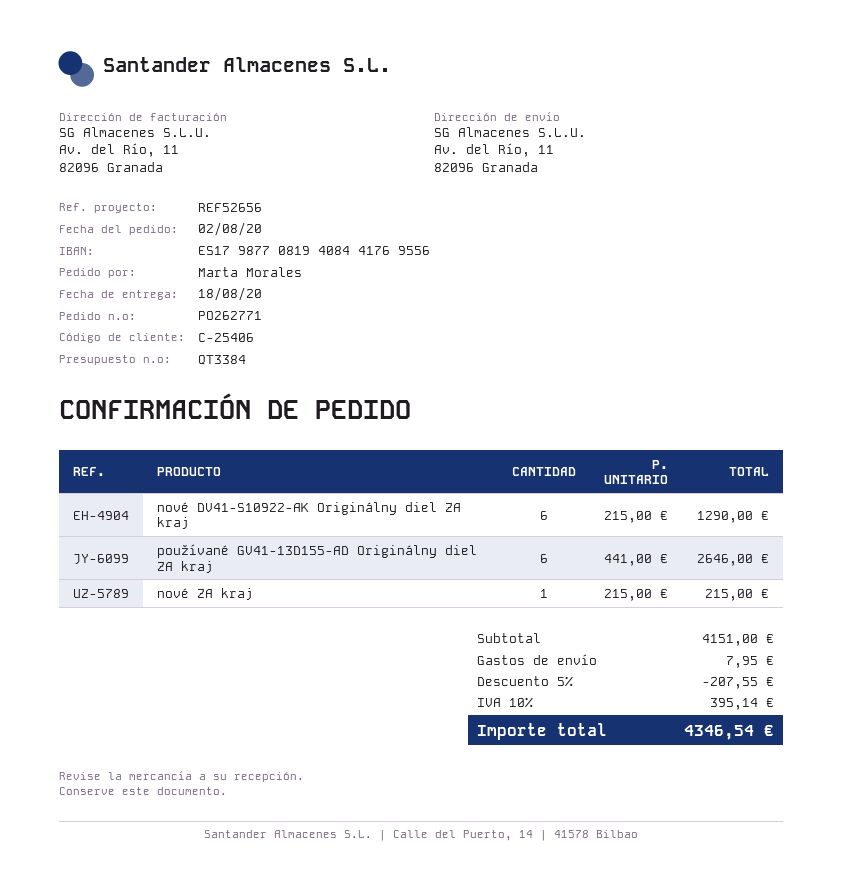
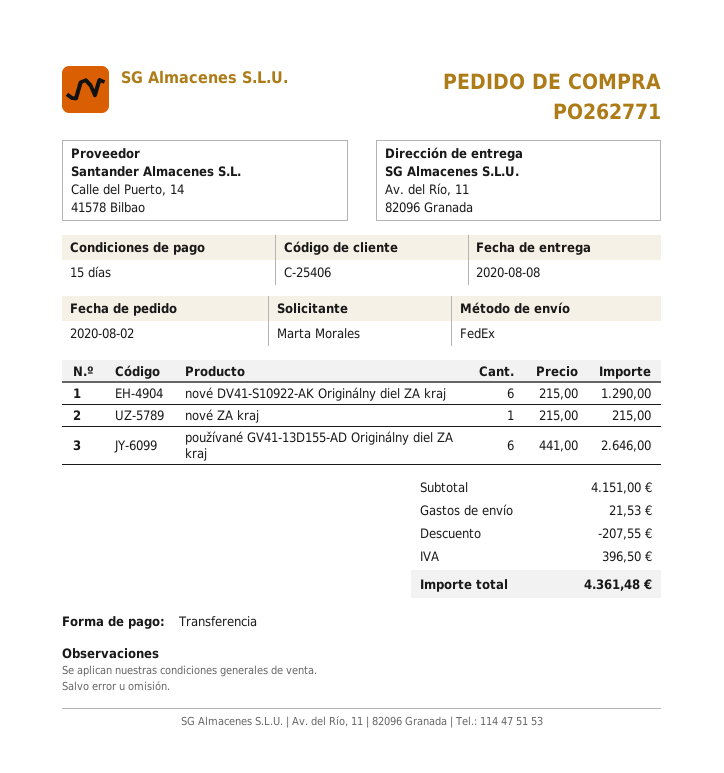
delivery date: 2020-08-18 -> 2020-08-08
shipping: 7.95 -> 21.53
tax: 395.14 -> 396.50
total: 4346.54 -> 4361.48

